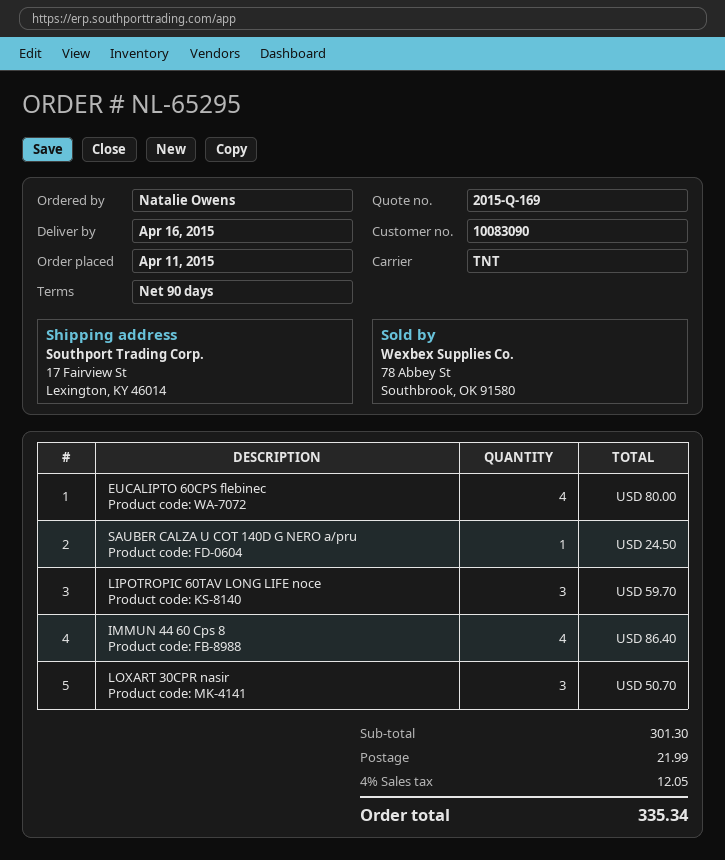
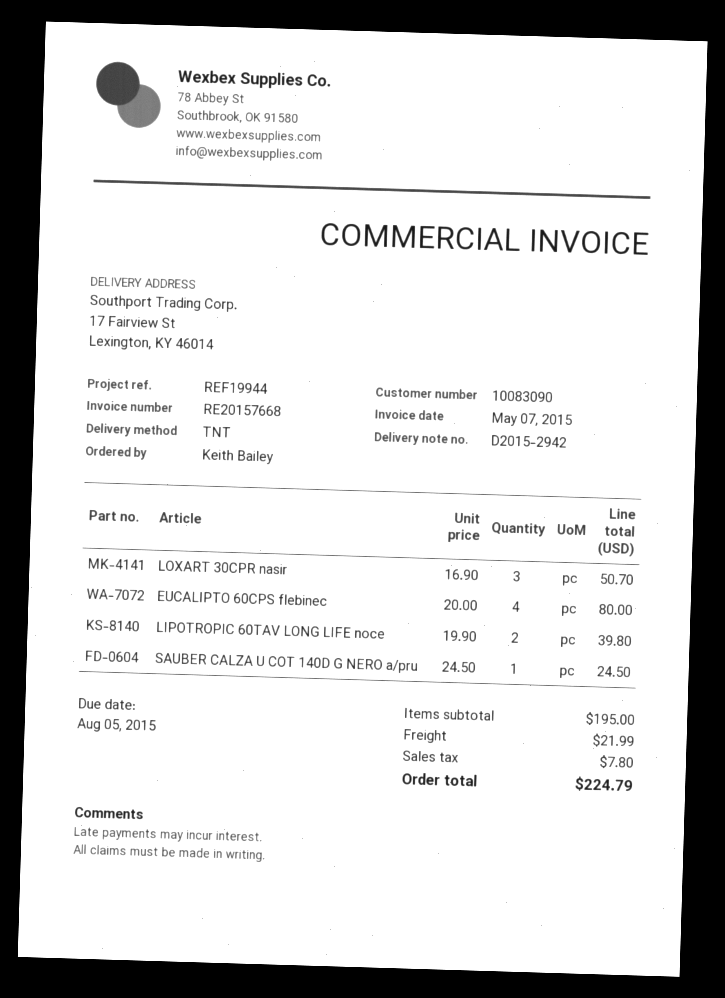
ordered by: Natalie Owens -> Keith Bailey
LIPOTROPIC 60TAV LONG LIFE noce: 3 for 59.70 -> 2 for 39.80
IMMUN 44 60 Cps 8: 4 for 86.40 -> none
subtotal: 301.30 -> 195.00
tax: 12.05 -> 7.80
total: 335.34 -> 224.79

